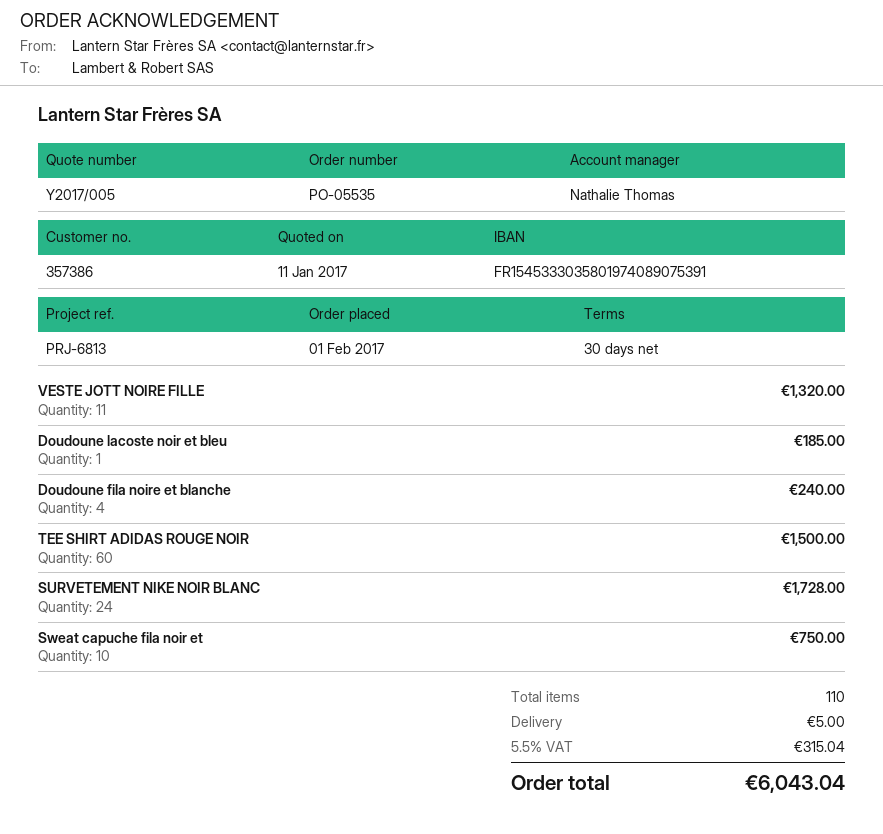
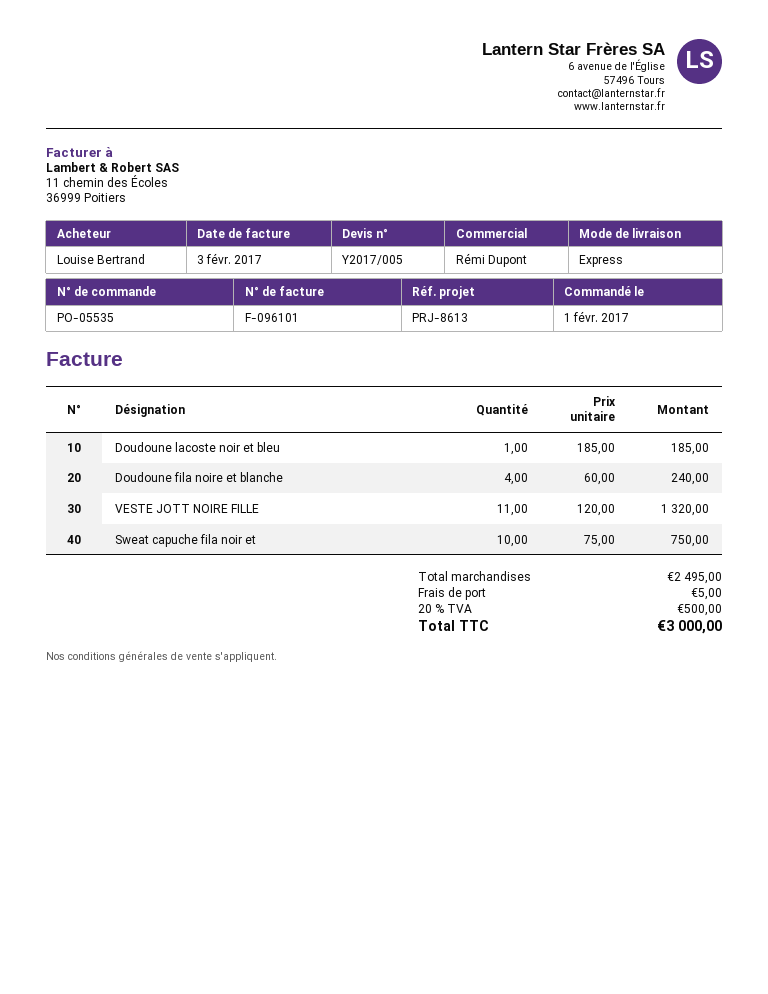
reference: PRJ-6813 -> PRJ-8613
sales rep: Nathalie Thomas -> Rémi Dupont
TEE SHIRT ADIDAS ROUGE NOIR: 60 for 1500.00 -> none
SURVETEMENT NIKE NOIR BLANC: 24 for 1728.00 -> none
tax: 5.5% = 315.04 -> 20% = 500.00
total: 6043.04 -> 3000.00

